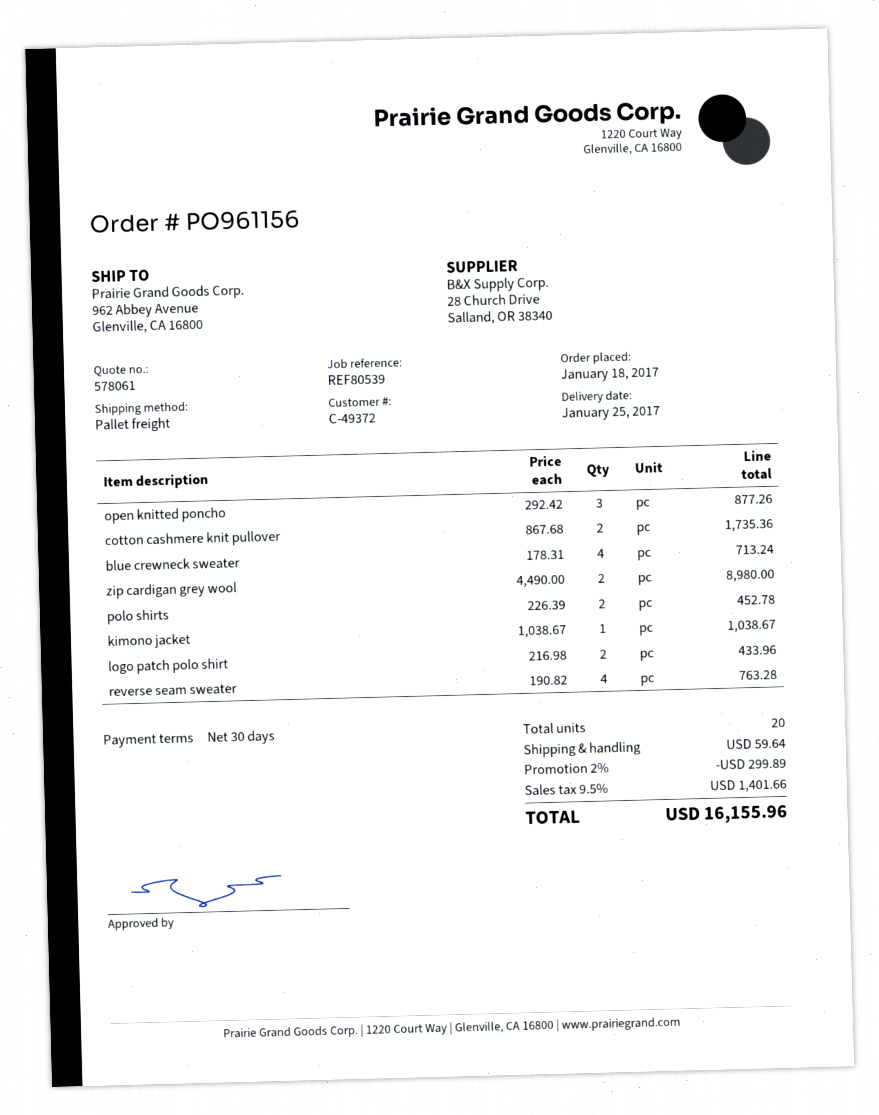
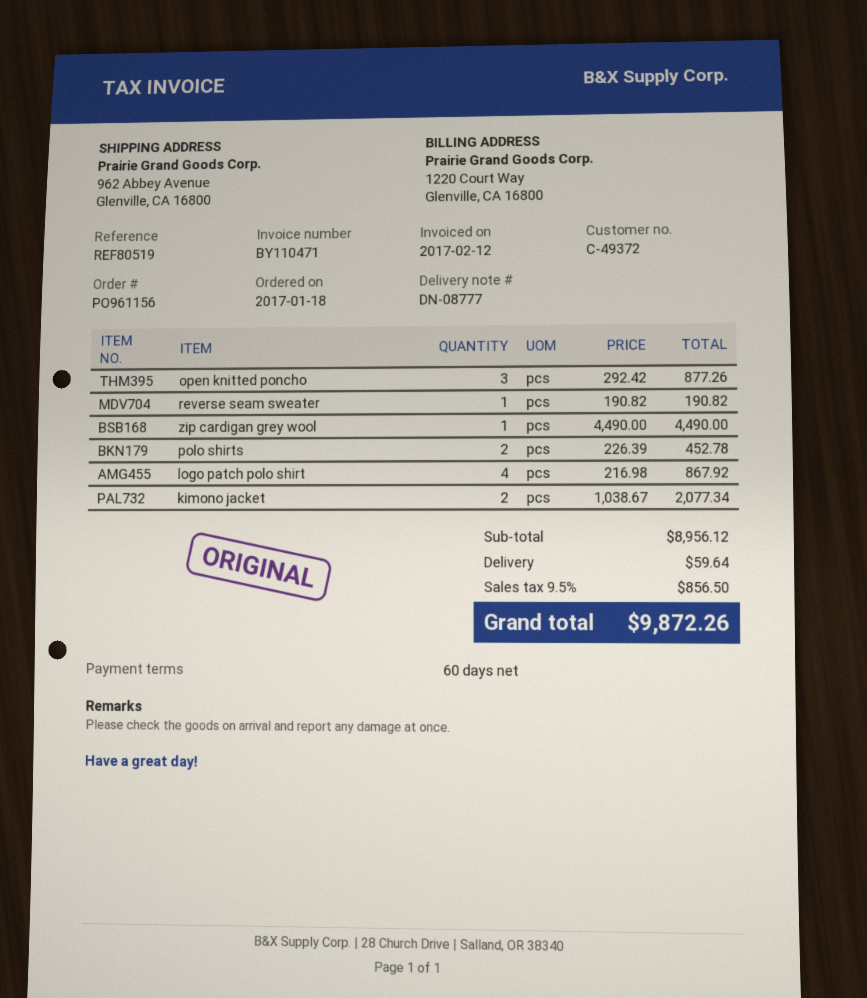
payment terms: 30 days -> 60 days
reference: REF80539 -> REF80519
cotton cashmere knit pullover: 2 x 867.68 = 1735.36 -> none
blue crewneck sweater: 4 x 178.31 = 713.24 -> none
zip cardigan grey wool: 2 x 4490.00 = 8980.00 -> 1 x 4490.00 = 4490.00
kimono jacket: 1 x 1038.67 = 1038.67 -> 2 x 1038.67 = 2077.34
logo patch polo shirt: 2 x 216.98 = 433.96 -> 4 x 216.98 = 867.92
reverse seam sweater: 4 x 190.82 = 763.28 -> 1 x 190.82 = 190.82
discount: 2% = 299.89 -> none
tax: 9.5% = 1401.66 -> 9.5% = 856.50
total: 16155.96 -> 9872.26

